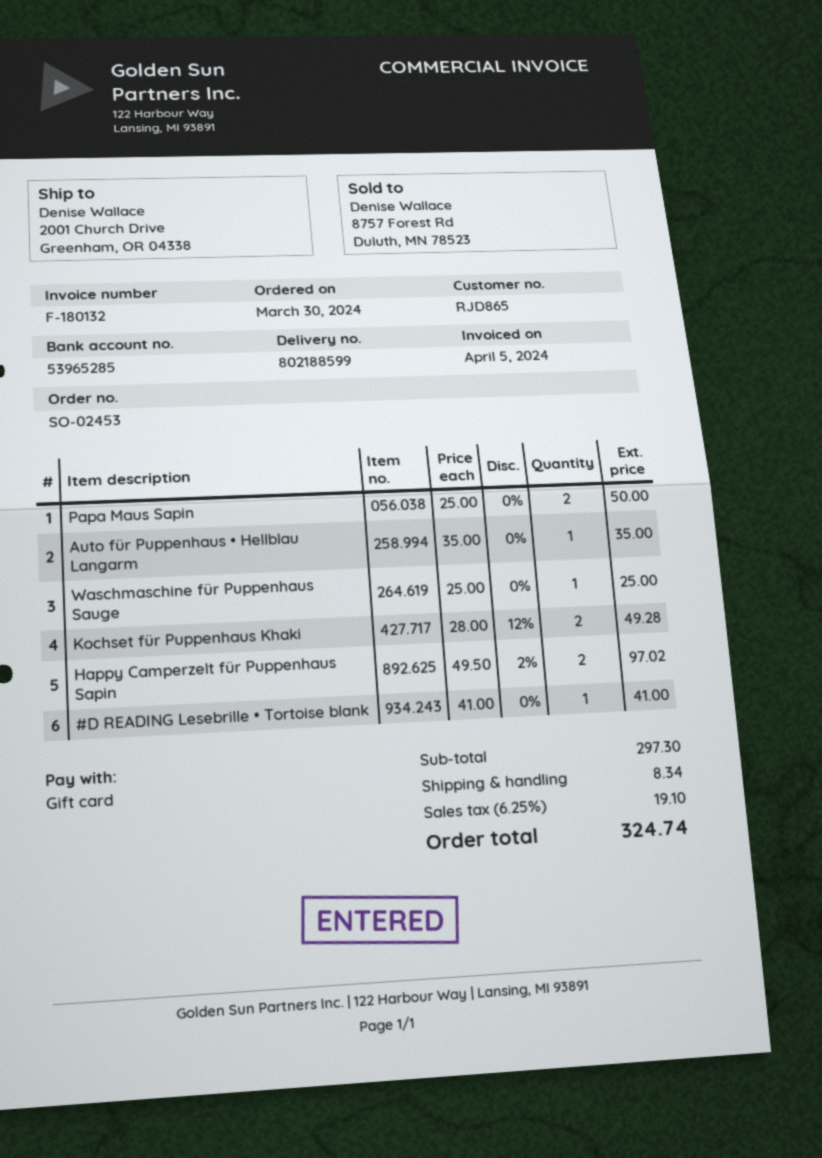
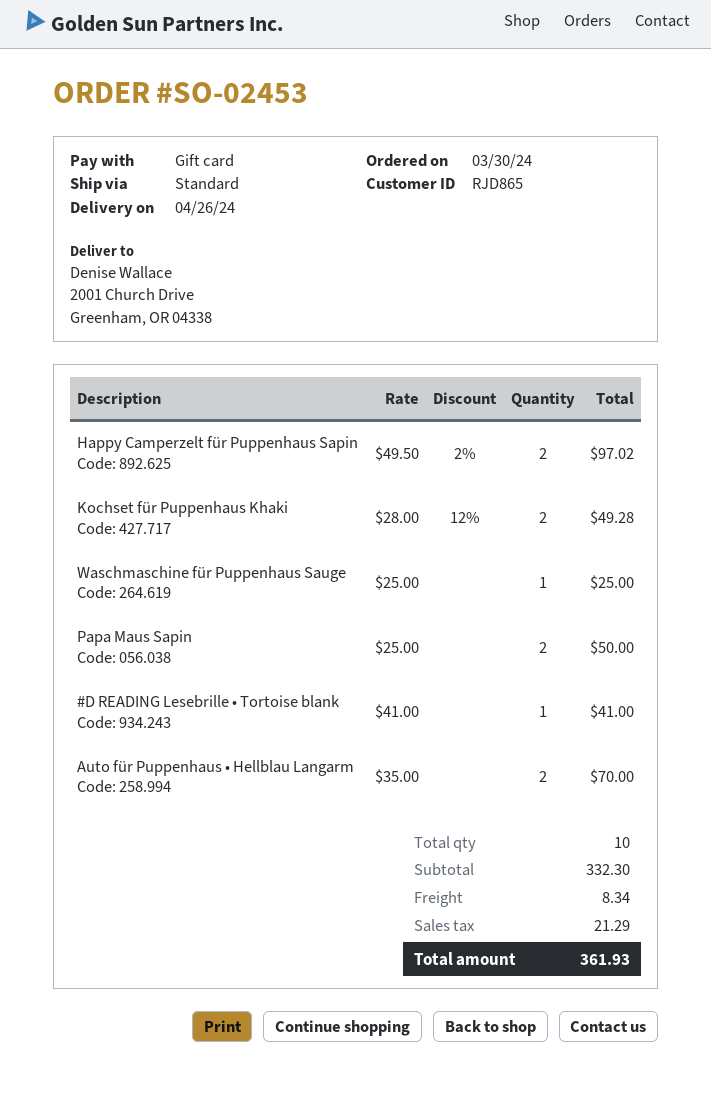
Auto für Puppenhaus • Hellblau Langarm: 1 x 35.00 = 35.00 -> 2 x 35.00 = 70.00
subtotal: 297.30 -> 332.30
tax: 19.10 -> 21.29
total: 324.74 -> 361.93

